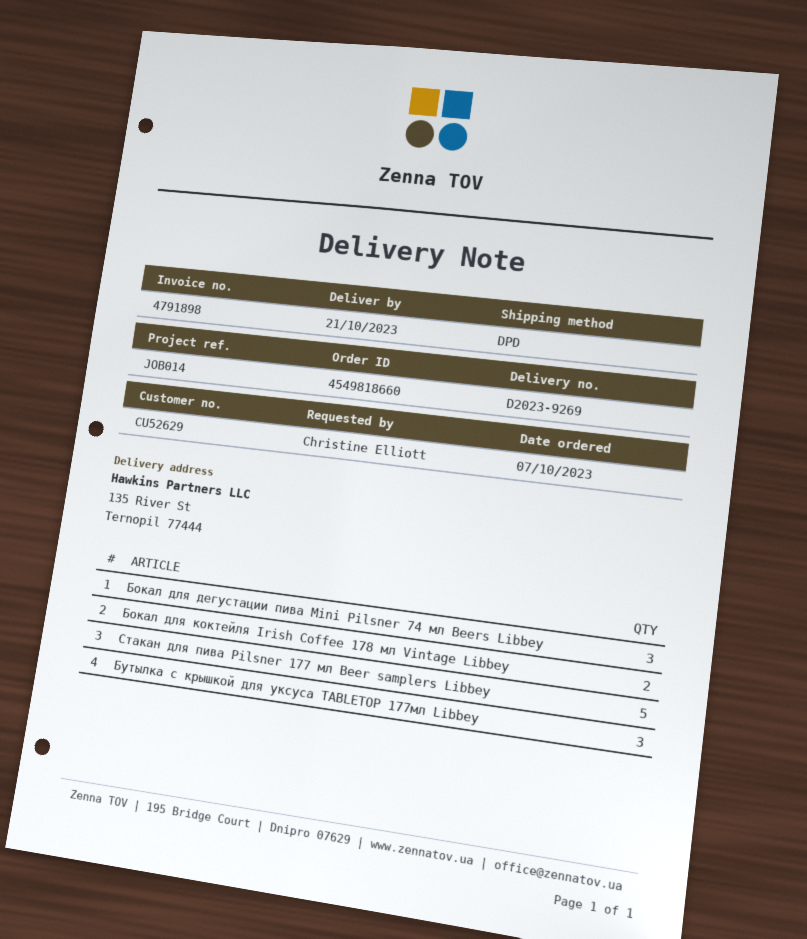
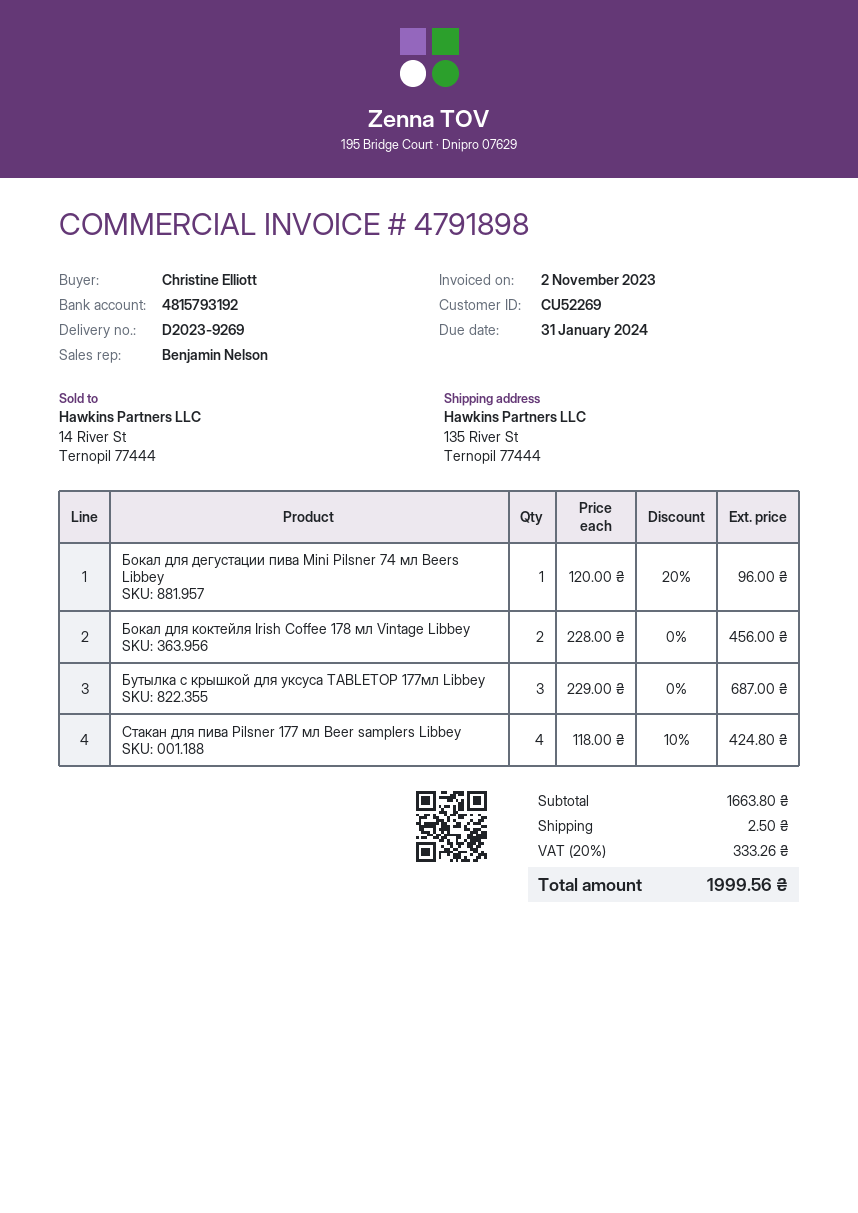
customer number: CU52629 -> CU52269
Бокал для дегустации пива Mini Pilsner 74 мл Beers Libbey: 3 -> 1
Стакан для пива Pilsner 177 мл Beer samplers Libbey: 5 -> 4

